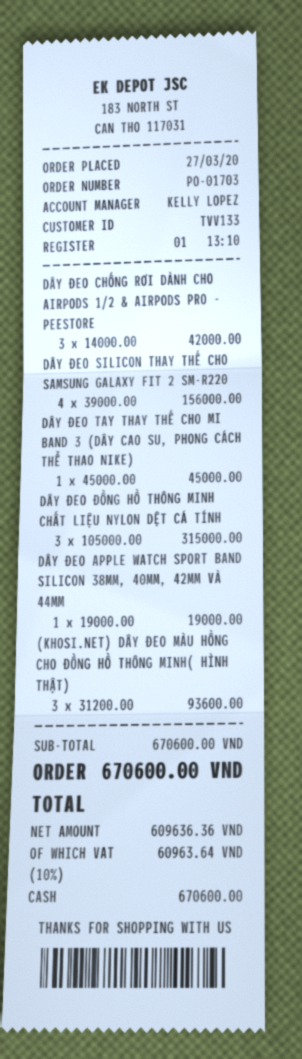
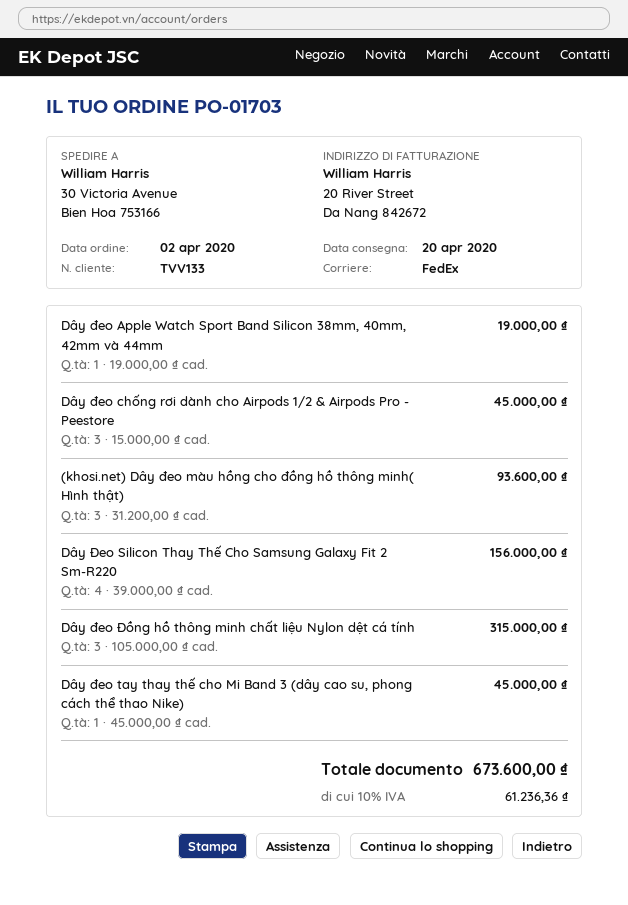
order date: 2020-03-27 -> 2020-04-02
DÂY ĐEO CHỐNG RƠI DÀNH CHO AIRPODS 1/2 & AIRPODS PRO - PEESTORE: 3 x 14000.00 = 42000.00 -> 3 x 15000.00 = 45000.00
tax: 10% = 60963.64 -> 10% = 61236.36
total: 670600.00 -> 673600.00

